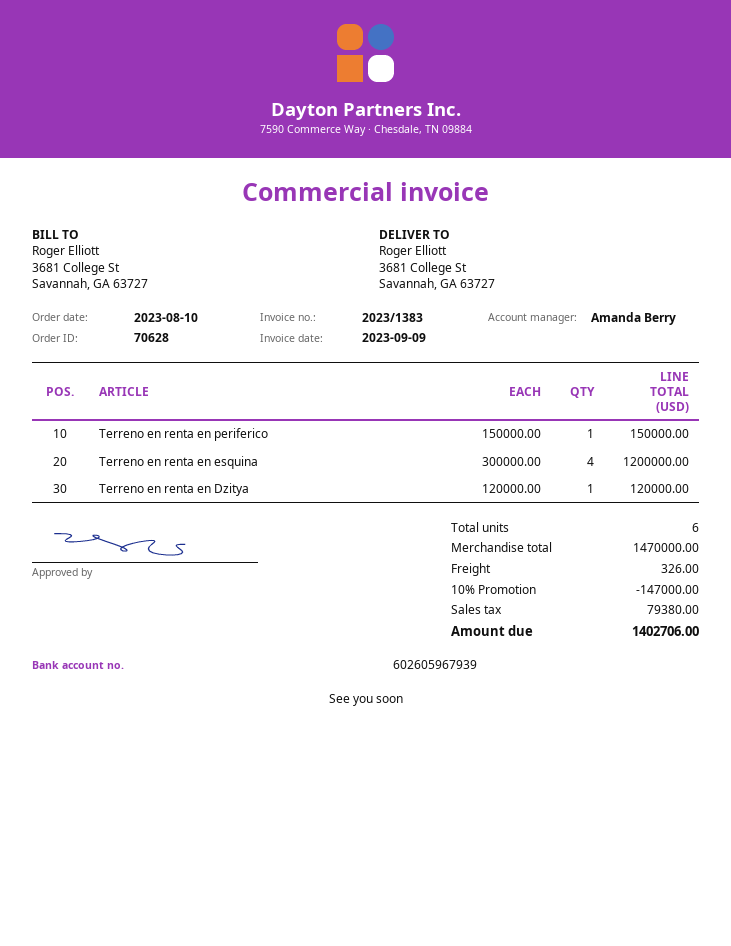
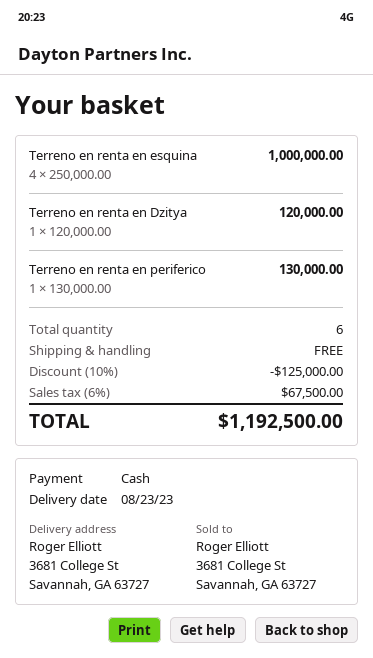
Terreno en renta en periferico: 1 x 150000.00 = 150000.00 -> 1 x 130000.00 = 130000.00
Terreno en renta en esquina: 4 x 300000.00 = 1200000.00 -> 4 x 250000.00 = 1000000.00
discount: 10% = 147000.00 -> 10% = 125000.00
shipping: 326.00 -> 0.00
tax: 79380.00 -> 67500.00
total: 1402706.00 -> 1192500.00

